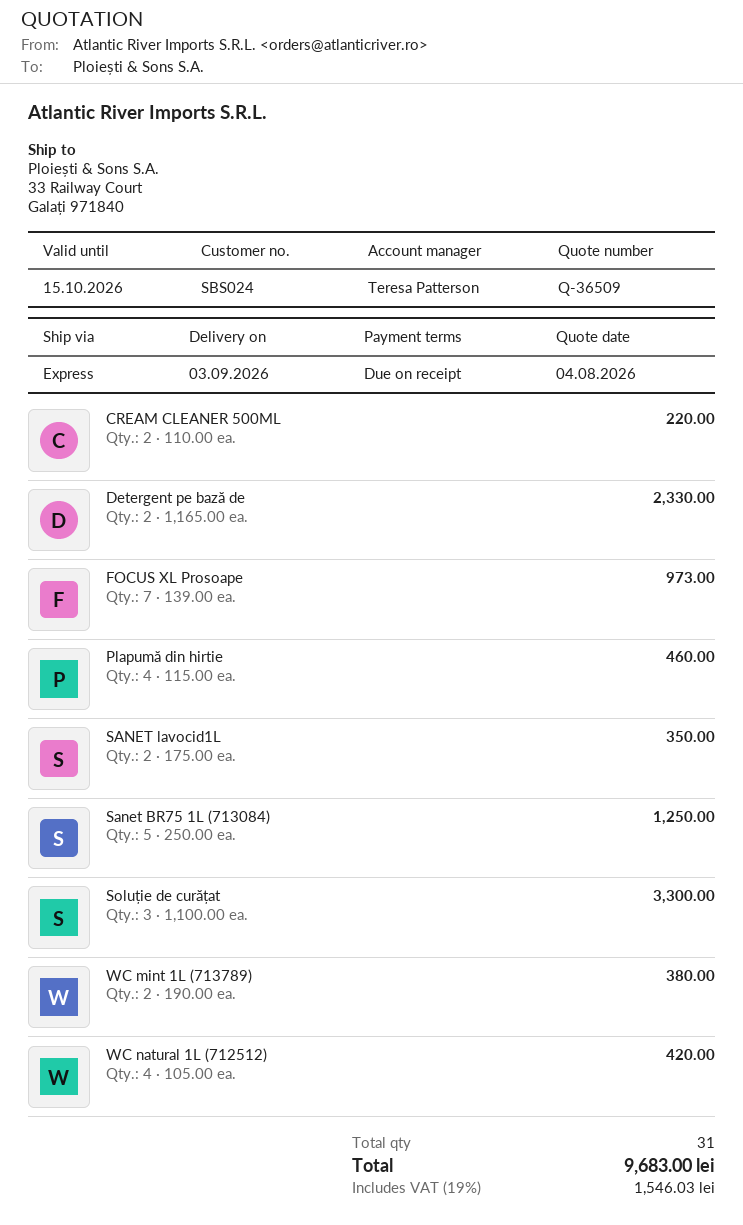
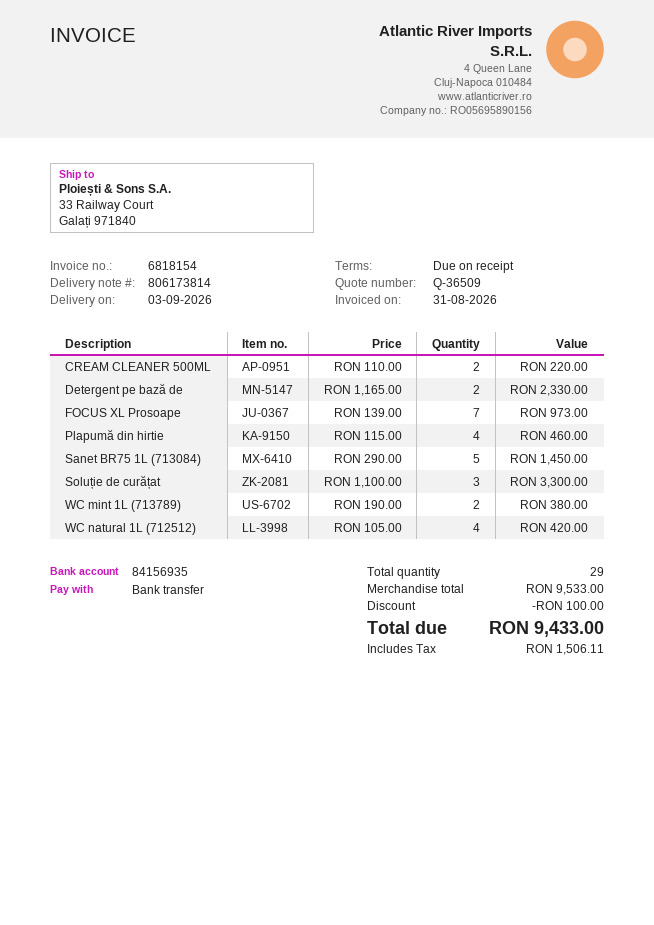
SANET lavocid1L: 2 x 175.00 = 350.00 -> none
Sanet BR75 1L (713084): 5 x 250.00 = 1250.00 -> 5 x 290.00 = 1450.00
total quantity: 31 -> 29
discount: none -> 100.00
tax: 1546.03 -> 1506.11
total: 9683.00 -> 9433.00

